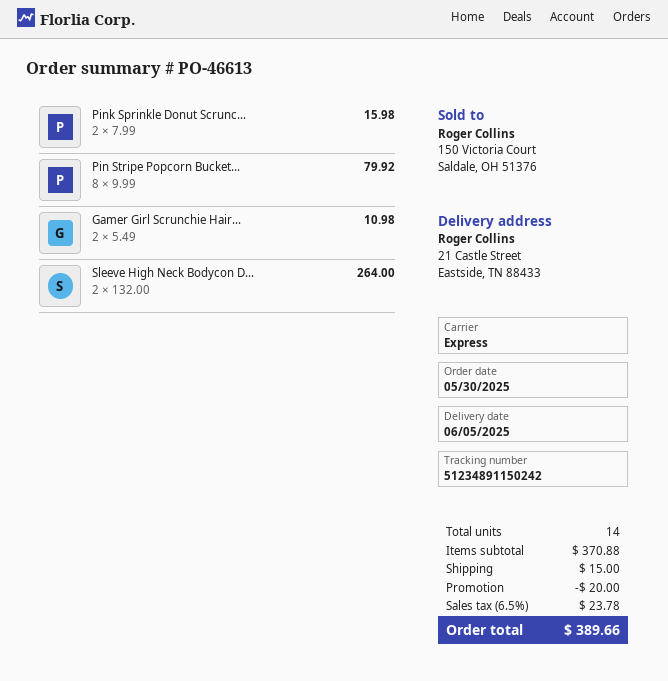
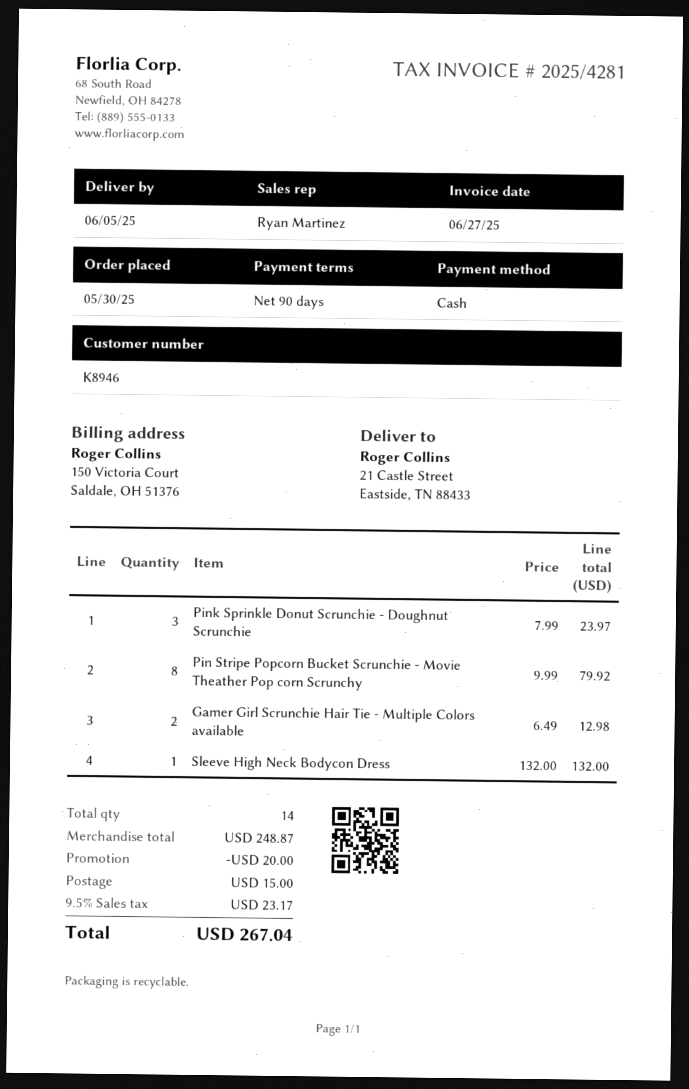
Pink Sprinkle Donut Scrunc...: 2 x 7.99 = 15.98 -> 3 x 7.99 = 23.97
Gamer Girl Scrunchie Hair...: 2 x 5.49 = 10.98 -> 2 x 6.49 = 12.98
Sleeve High Neck Bodycon D...: 2 x 132.00 = 264.00 -> 1 x 132.00 = 132.00
subtotal: 370.88 -> 248.87
tax: 6.5% = 23.78 -> 9.5% = 23.17
total: 389.66 -> 267.04

